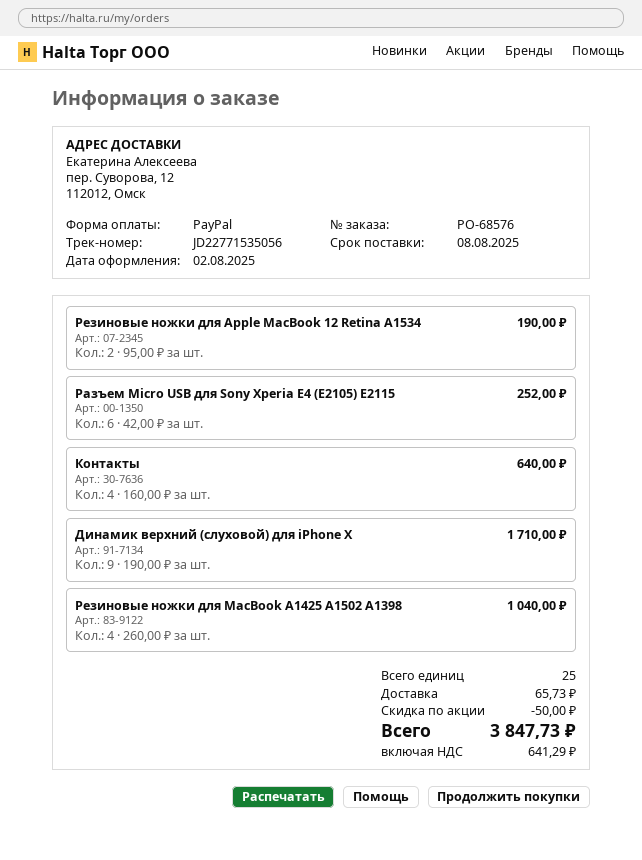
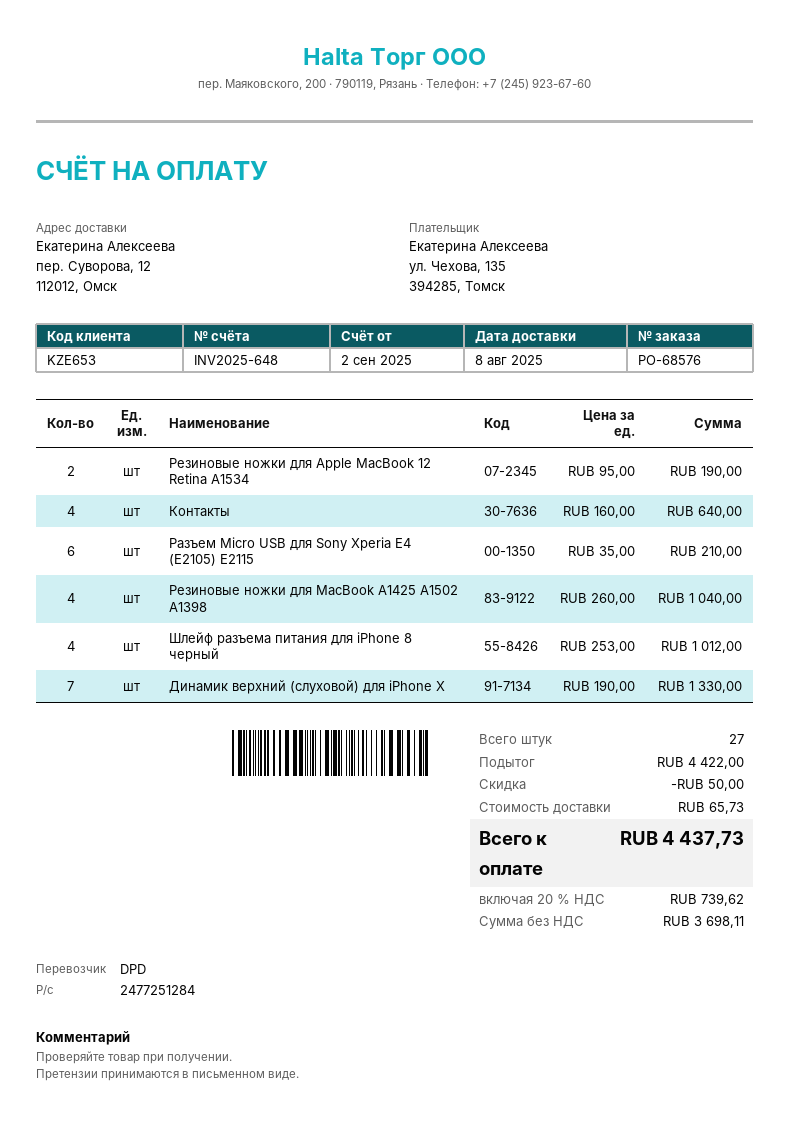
Разъем Micro USB для Sony Xperia E4 (E2105) E2115: 6 x 42.00 = 252.00 -> 6 x 35.00 = 210.00
Динамик верхний (слуховой) для iPhone X: 9 x 190.00 = 1710.00 -> 7 x 190.00 = 1330.00
Шлейф разъема питания для iPhone 8 черный: none -> 4 x 253.00 = 1012.00
total quantity: 25 -> 27
tax: 641.29 -> 739.62
total: 3847.73 -> 4437.73

